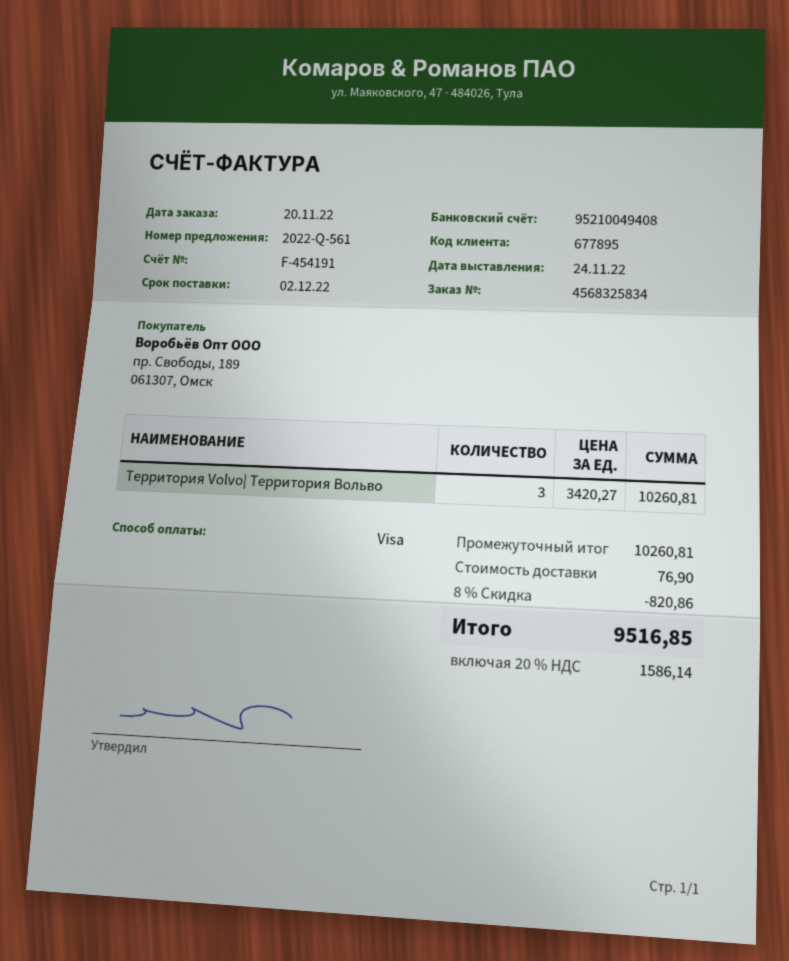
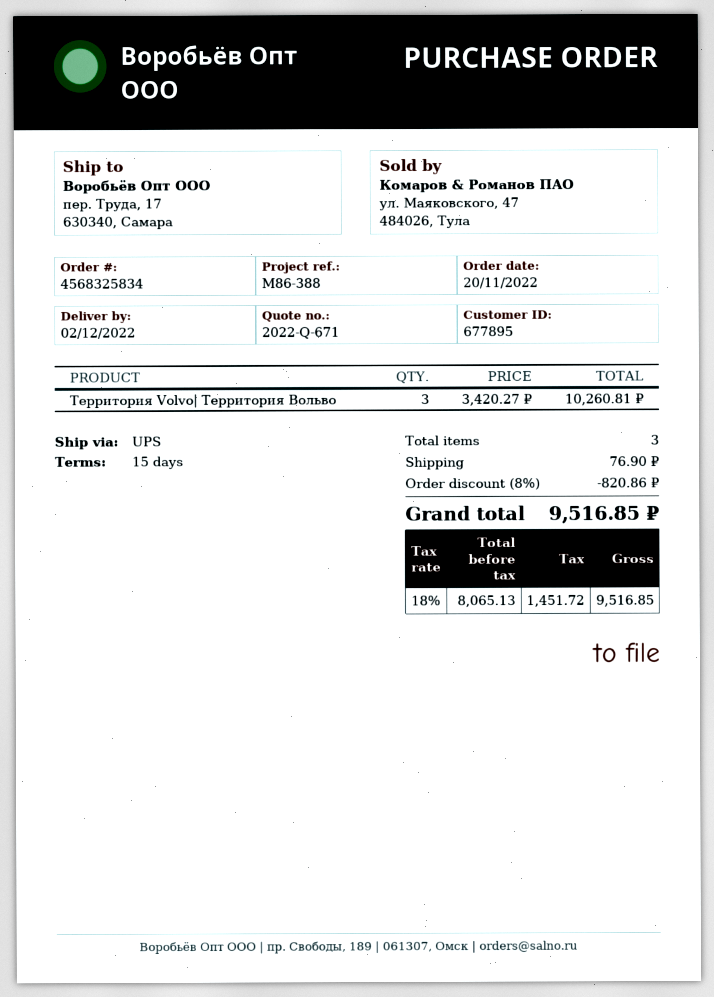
quote number: 2022-Q-561 -> 2022-Q-671
tax: 20% = 1586.14 -> 18% = 1451.72

